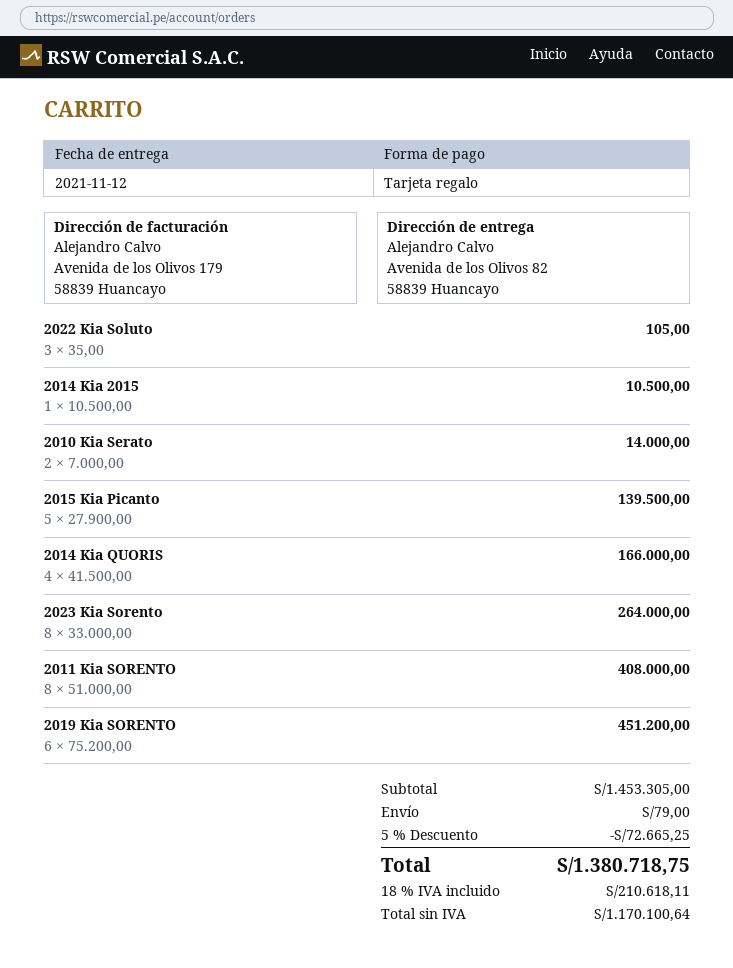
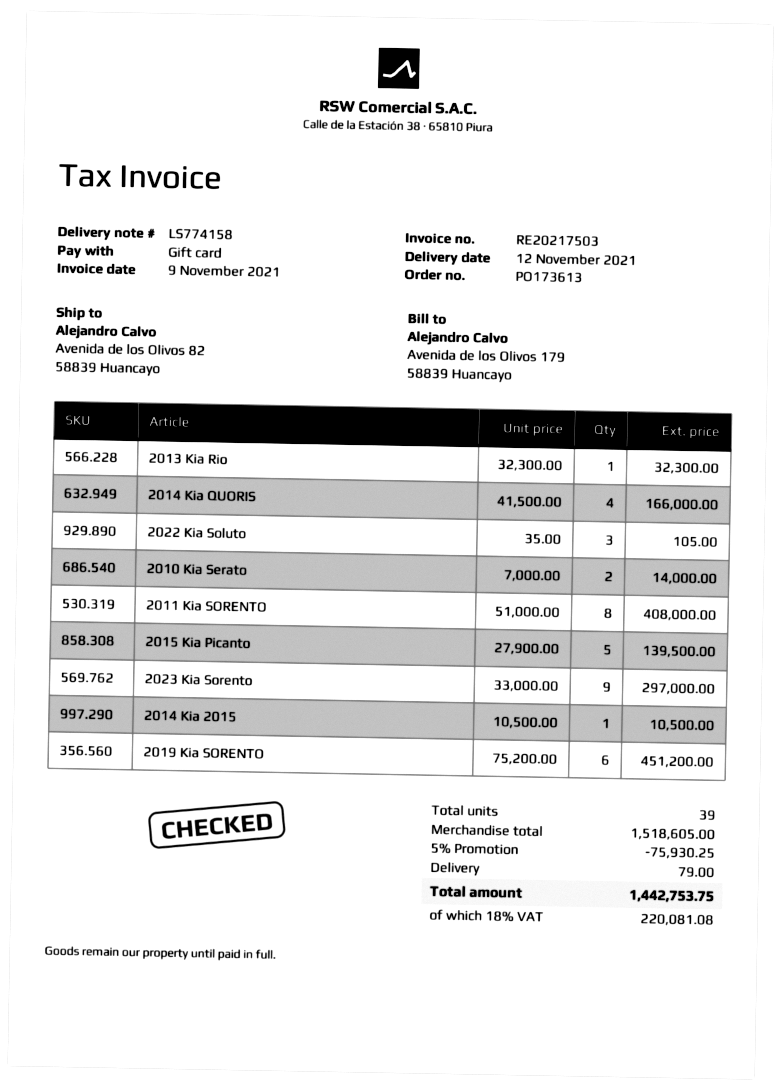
2023 Kia Sorento: 8 x 33000.00 = 264000.00 -> 9 x 33000.00 = 297000.00
2013 Kia Rio: none -> 1 x 32300.00 = 32300.00
subtotal: 1453305.00 -> 1518605.00
discount: 5% = 72665.25 -> 5% = 75930.25
tax: 18% = 210618.11 -> 18% = 220081.08
total: 1380718.75 -> 1442753.75

